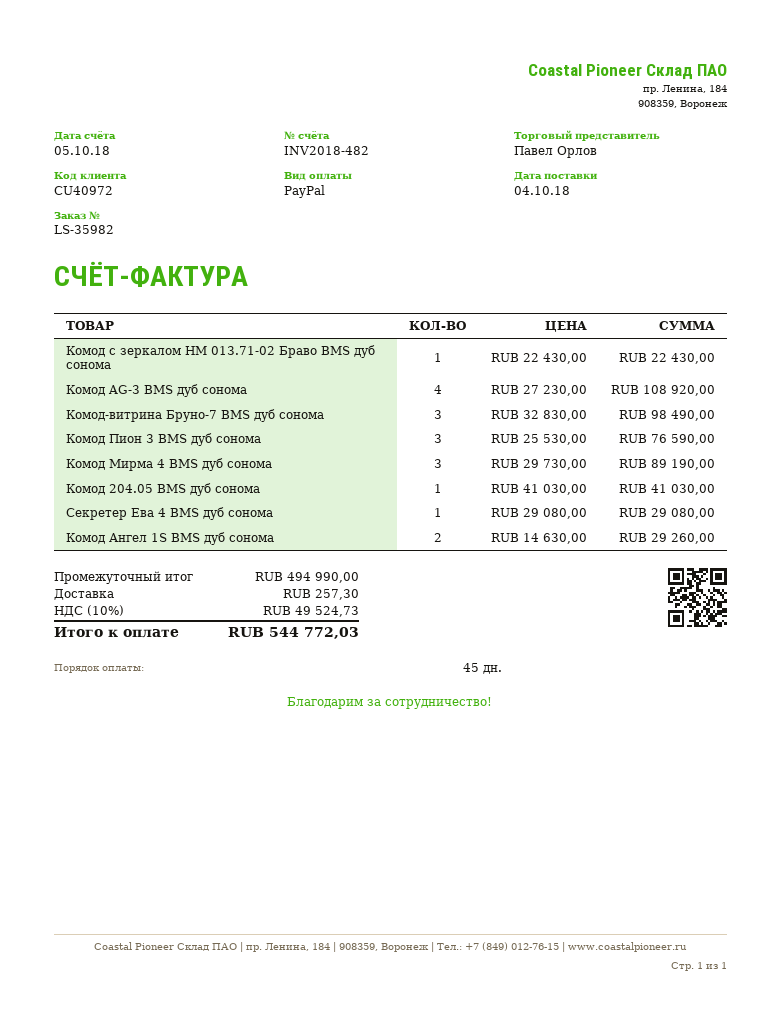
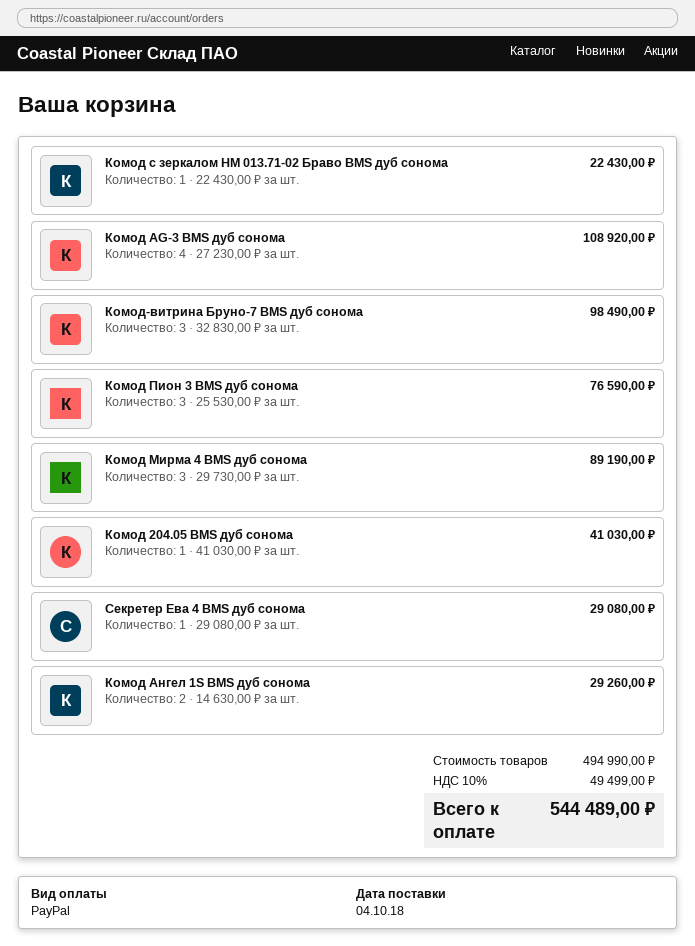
shipping: 257.30 -> none
tax: 10% = 49524.73 -> 10% = 49499.00
total: 544772.03 -> 544489.00

